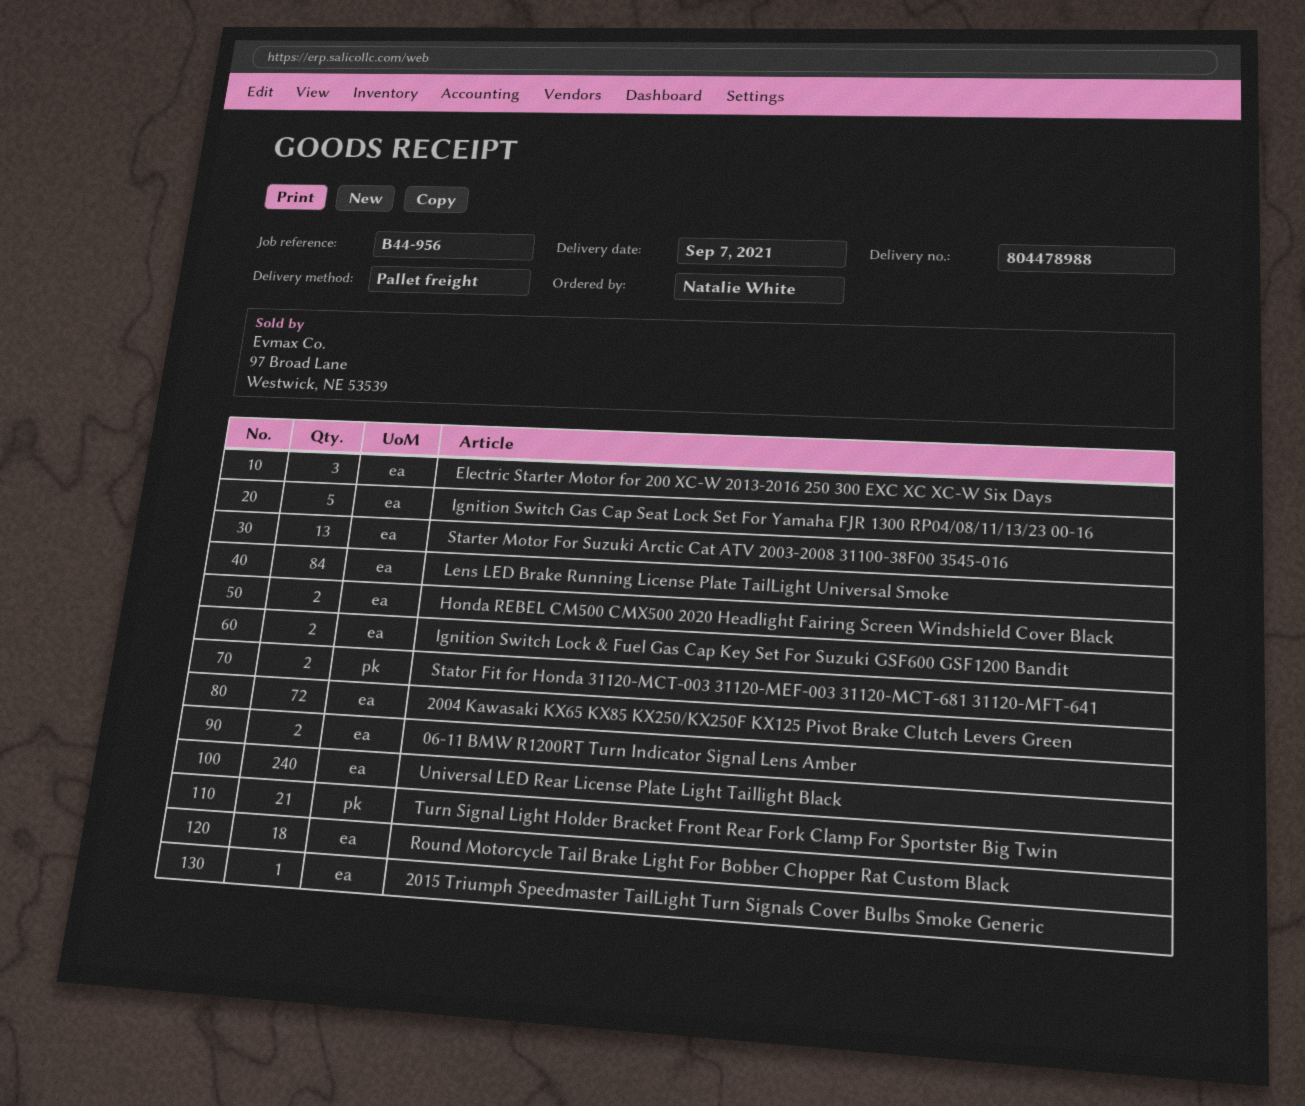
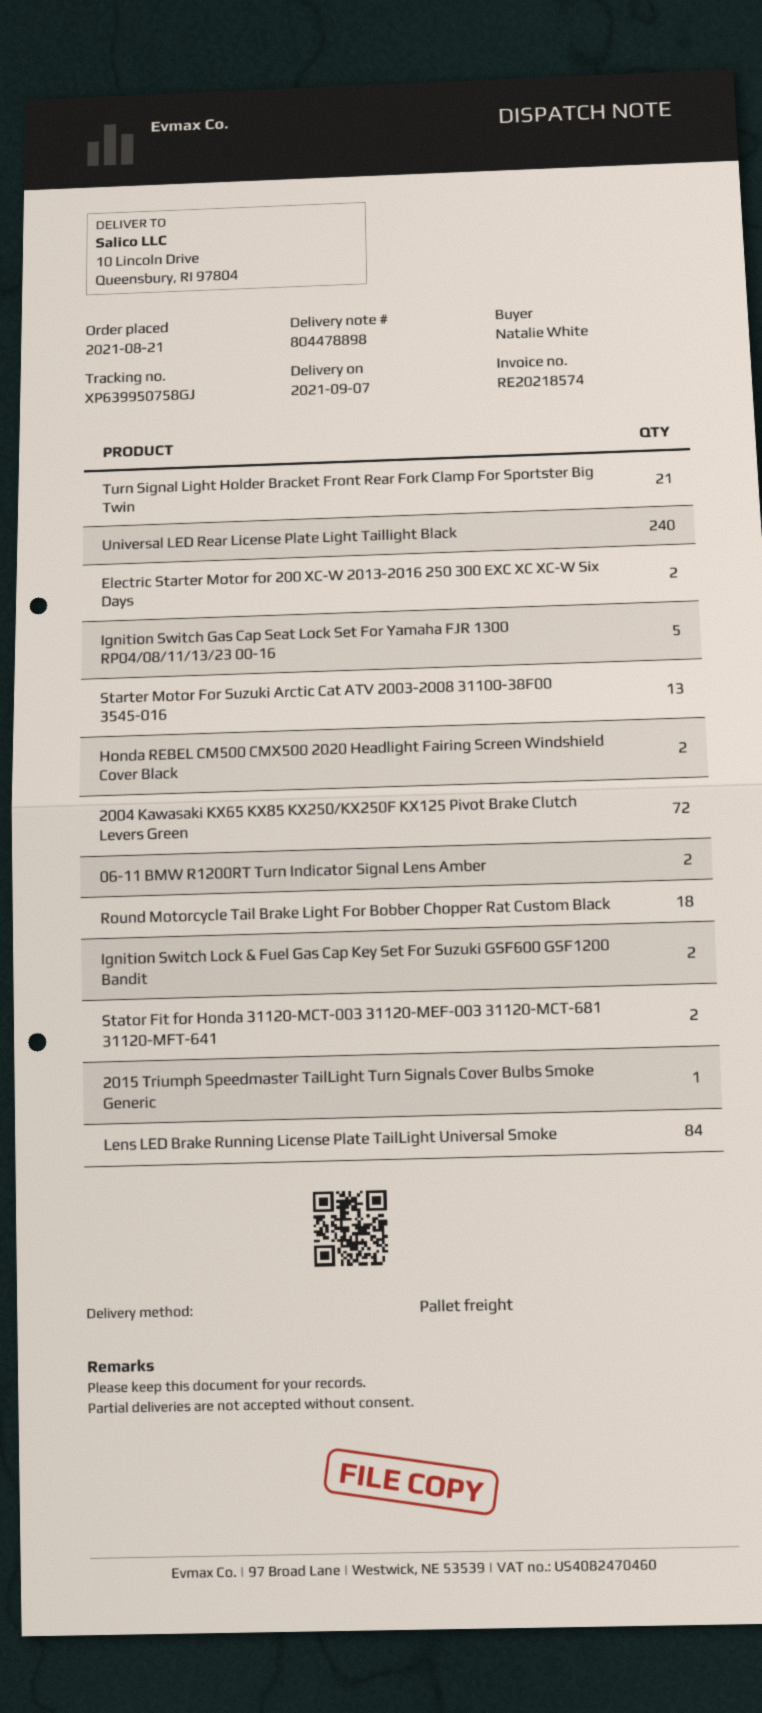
delivery note number: 804478988 -> 804478898
Electric Starter Motor for 200 XC-W 2013-2016 250 300 EXC XC XC-W Six Days: 3 -> 2

